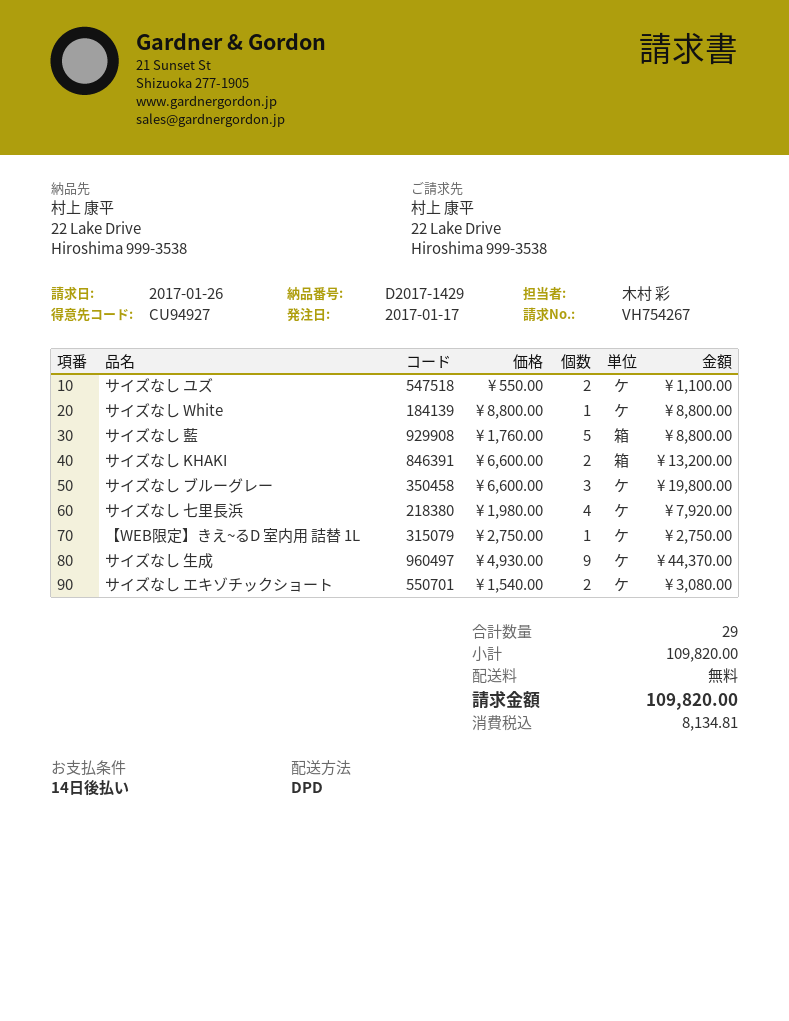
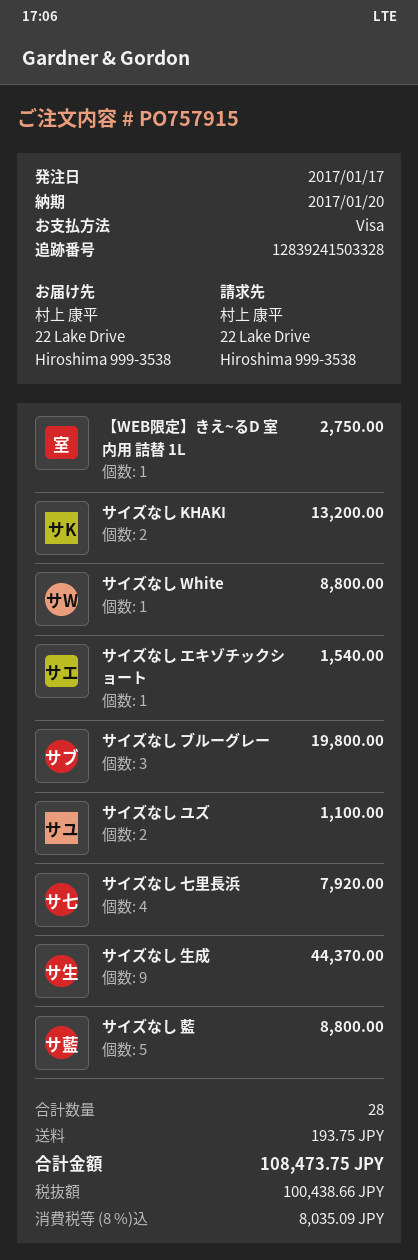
サイズなし エキゾチックショート: 2 for 3080.00 -> 1 for 1540.00
total quantity: 29 -> 28
shipping: 0.00 -> 193.75
tax: 8134.81 -> 8035.09
total: 109820.00 -> 108473.75

